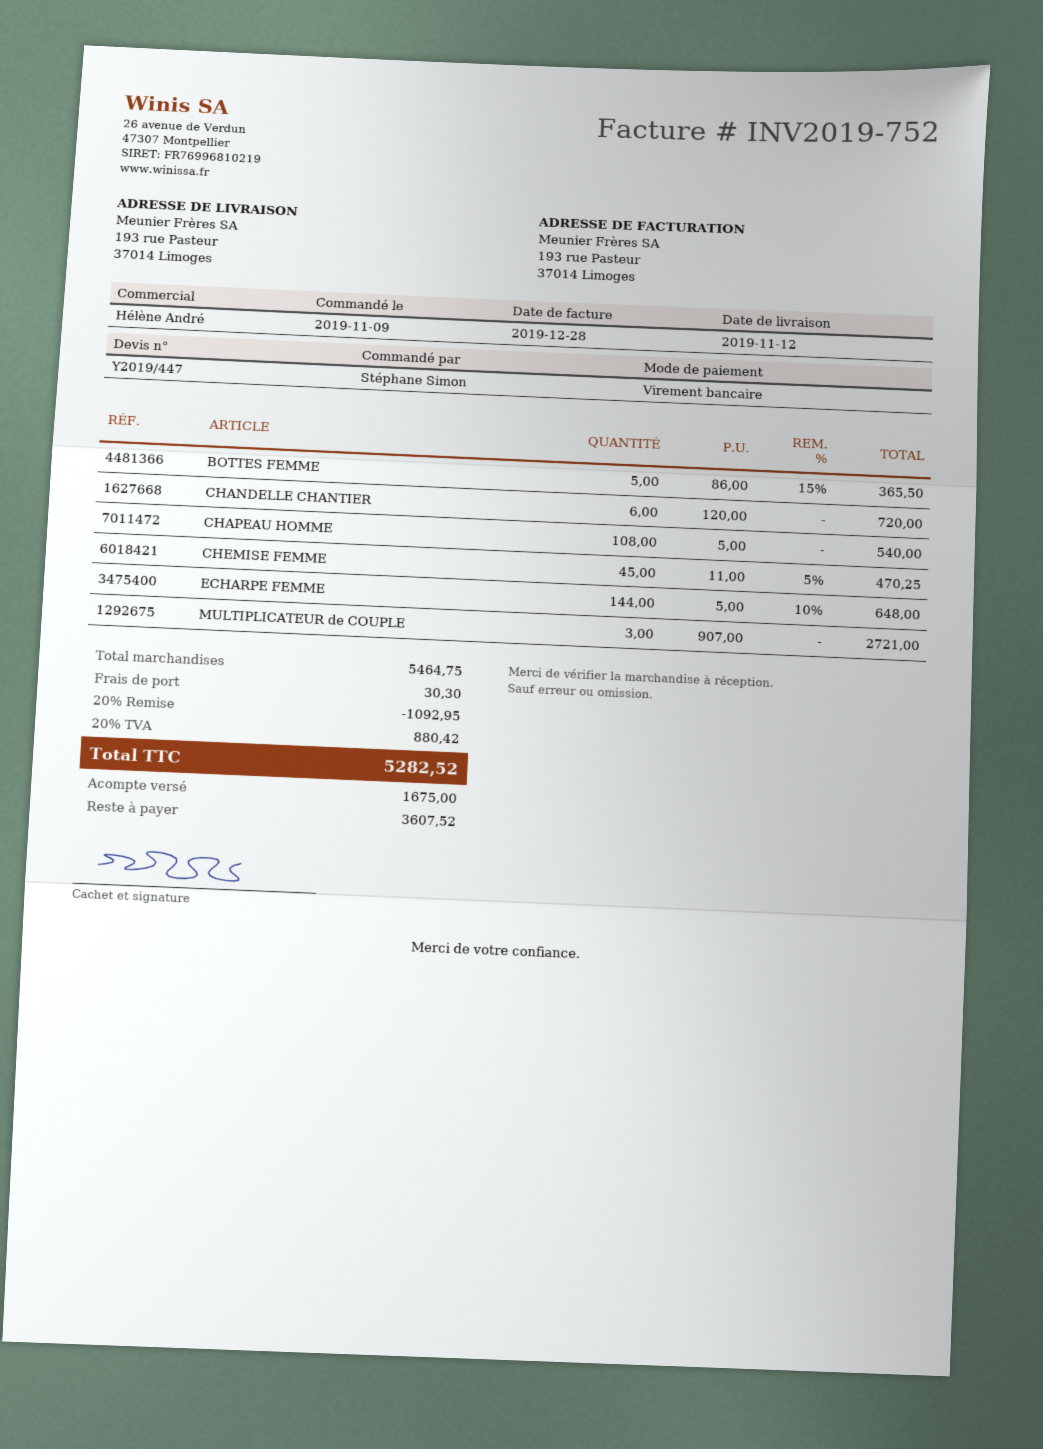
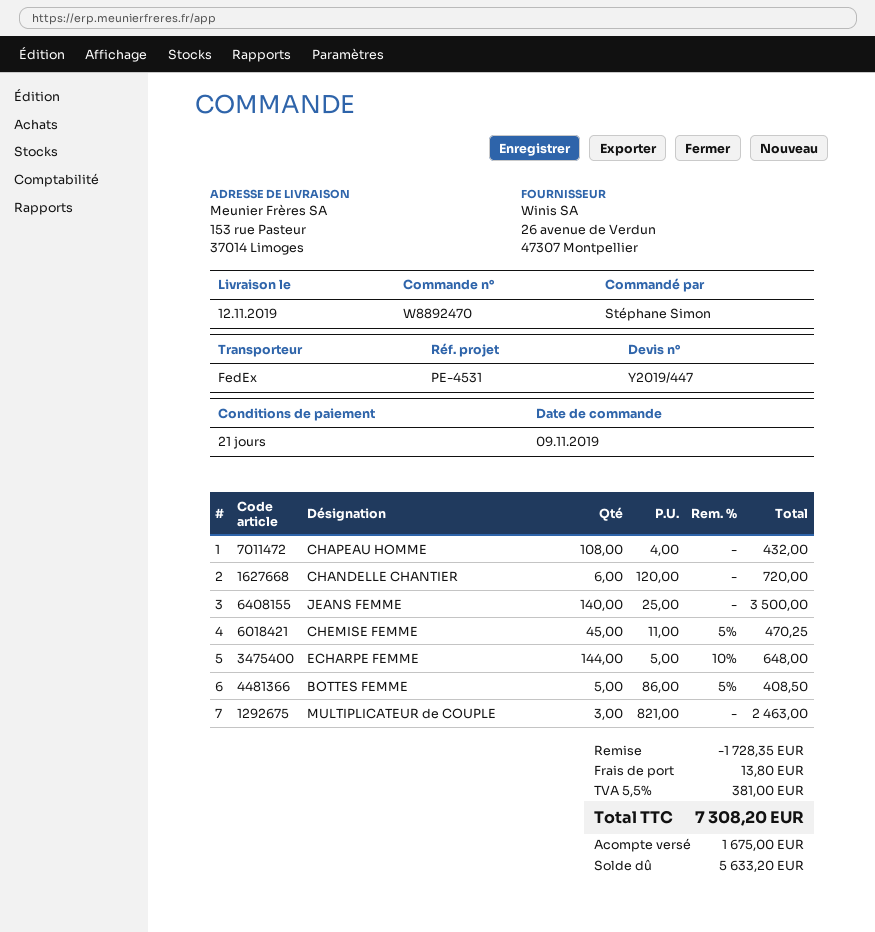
ship to: 193 rue Pasteur, 37014 Limoges -> 153 rue Pasteur, 37014 Limoges
BOTTES FEMME: 5 x 86.00 - 15% = 365.50 -> 5 x 86.00 - 5% = 408.50
CHAPEAU HOMME: 108 x 5.00 = 540.00 -> 108 x 4.00 = 432.00
MULTIPLICATEUR de COUPLE: 3 x 907.00 = 2721.00 -> 3 x 821.00 = 2463.00
JEANS FEMME: none -> 140 x 25.00 = 3500.00
discount: 1092.95 -> 1728.35
shipping: 30.30 -> 13.80
tax: 20% = 880.42 -> 5.5% = 381.00
total: 5282.52 -> 7308.20
balance: 3607.52 -> 5633.20

